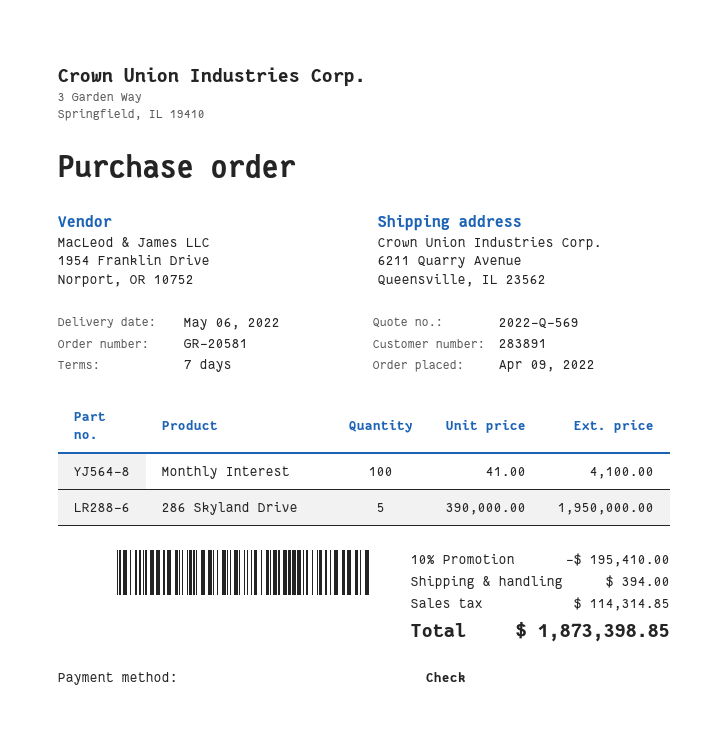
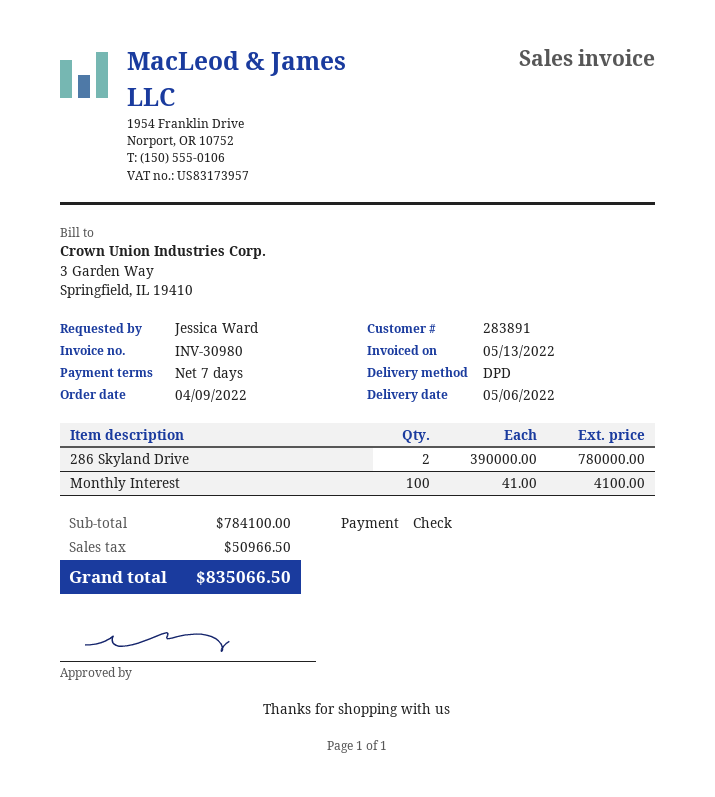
286 Skyland Drive: 5 x 390000.00 = 1950000.00 -> 2 x 390000.00 = 780000.00
discount: 10% = 195410.00 -> none
shipping: 394.00 -> none
tax: 114314.85 -> 50966.50
total: 1873398.85 -> 835066.50

